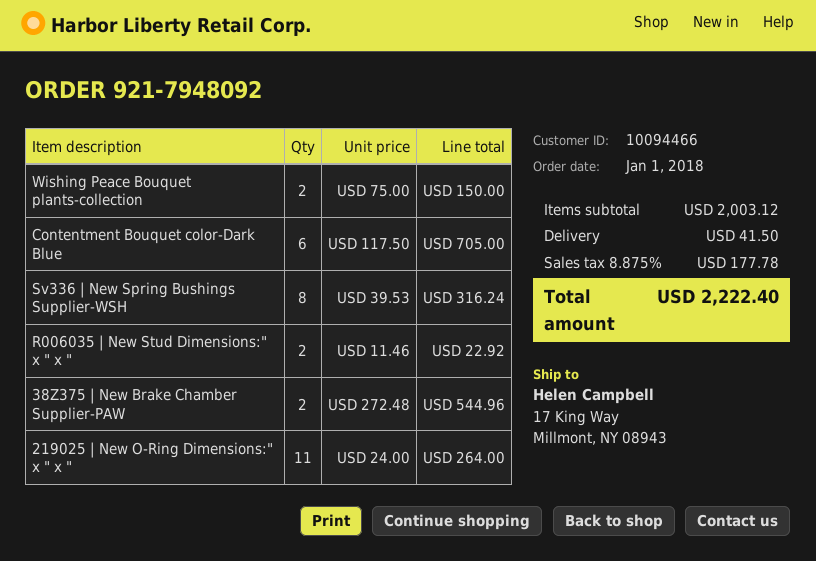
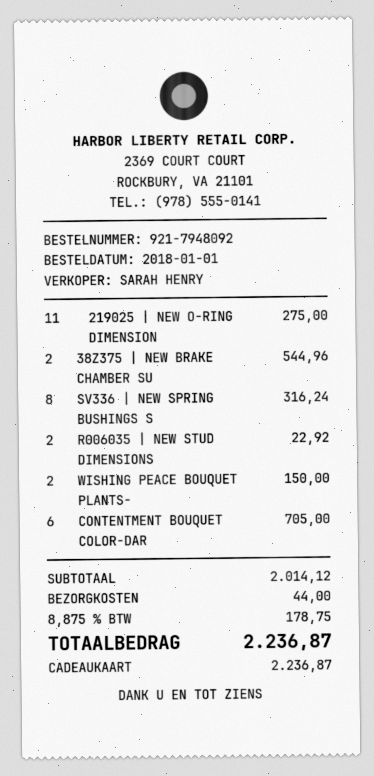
219025 | New O-Ring Dimensions:" x " x ": 11 for 264.00 -> 11 for 275.00
subtotal: 2003.12 -> 2014.12
shipping: 41.50 -> 44.00
tax: 8.875% = 177.78 -> 8.875% = 178.75
total: 2222.40 -> 2236.87

